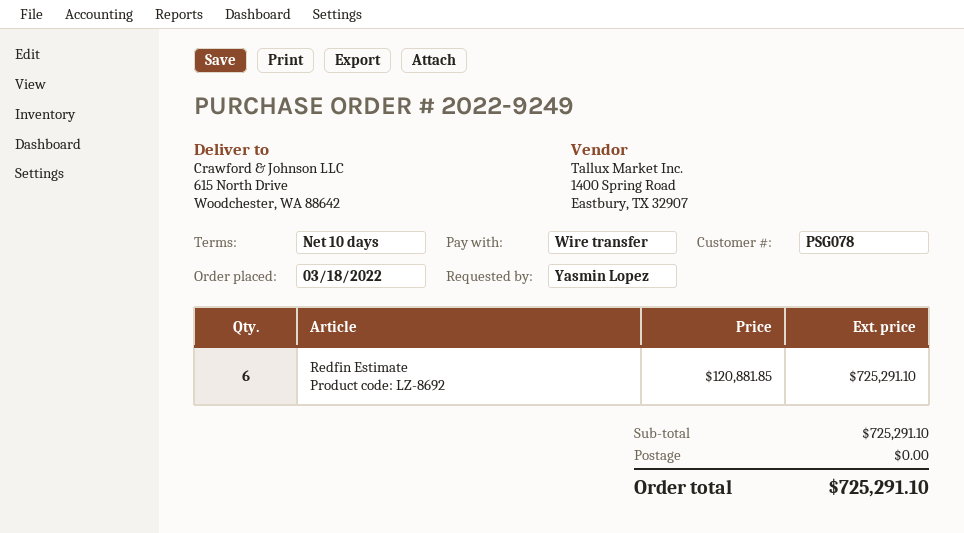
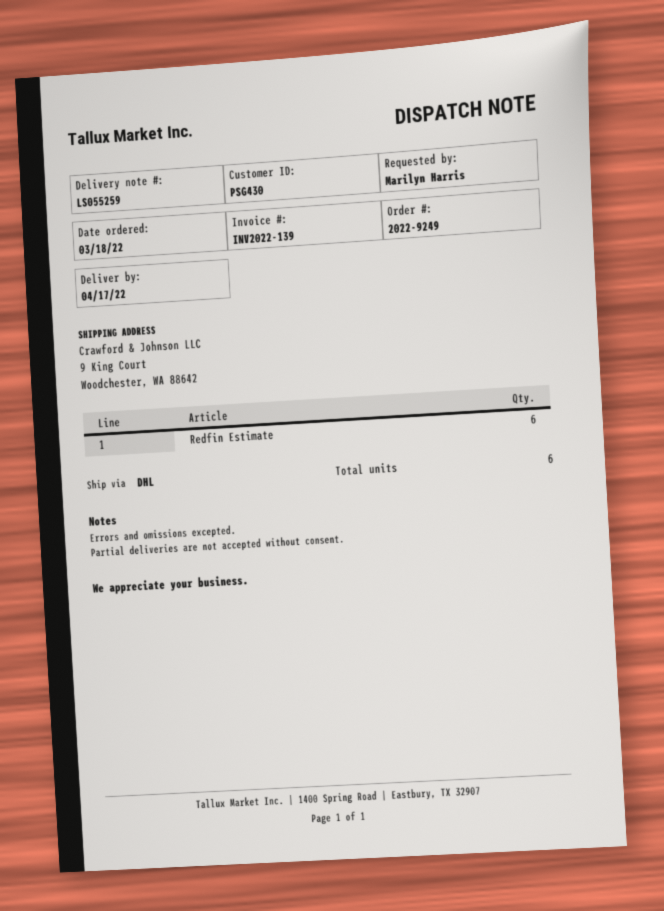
customer number: PSG078 -> PSG430
ordered by: Yasmin Lopez -> Marilyn Harris
ship to: 615 North Drive, Woodchester, WA 88642 -> 9 King Court, Woodchester, WA 88642

